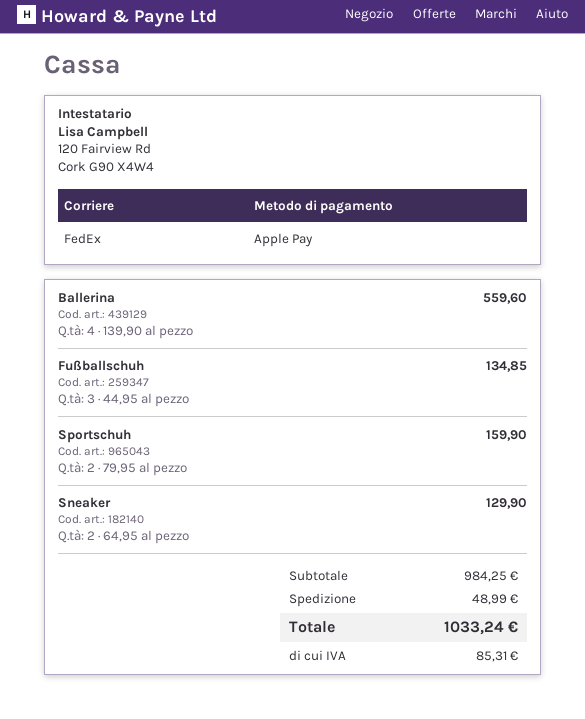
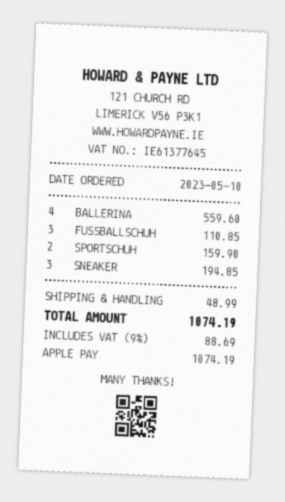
Fußballschuh: 3 for 134.85 -> 3 for 110.85
Sneaker: 2 for 129.90 -> 3 for 194.85
tax: 85.31 -> 88.69
total: 1033.24 -> 1074.19

